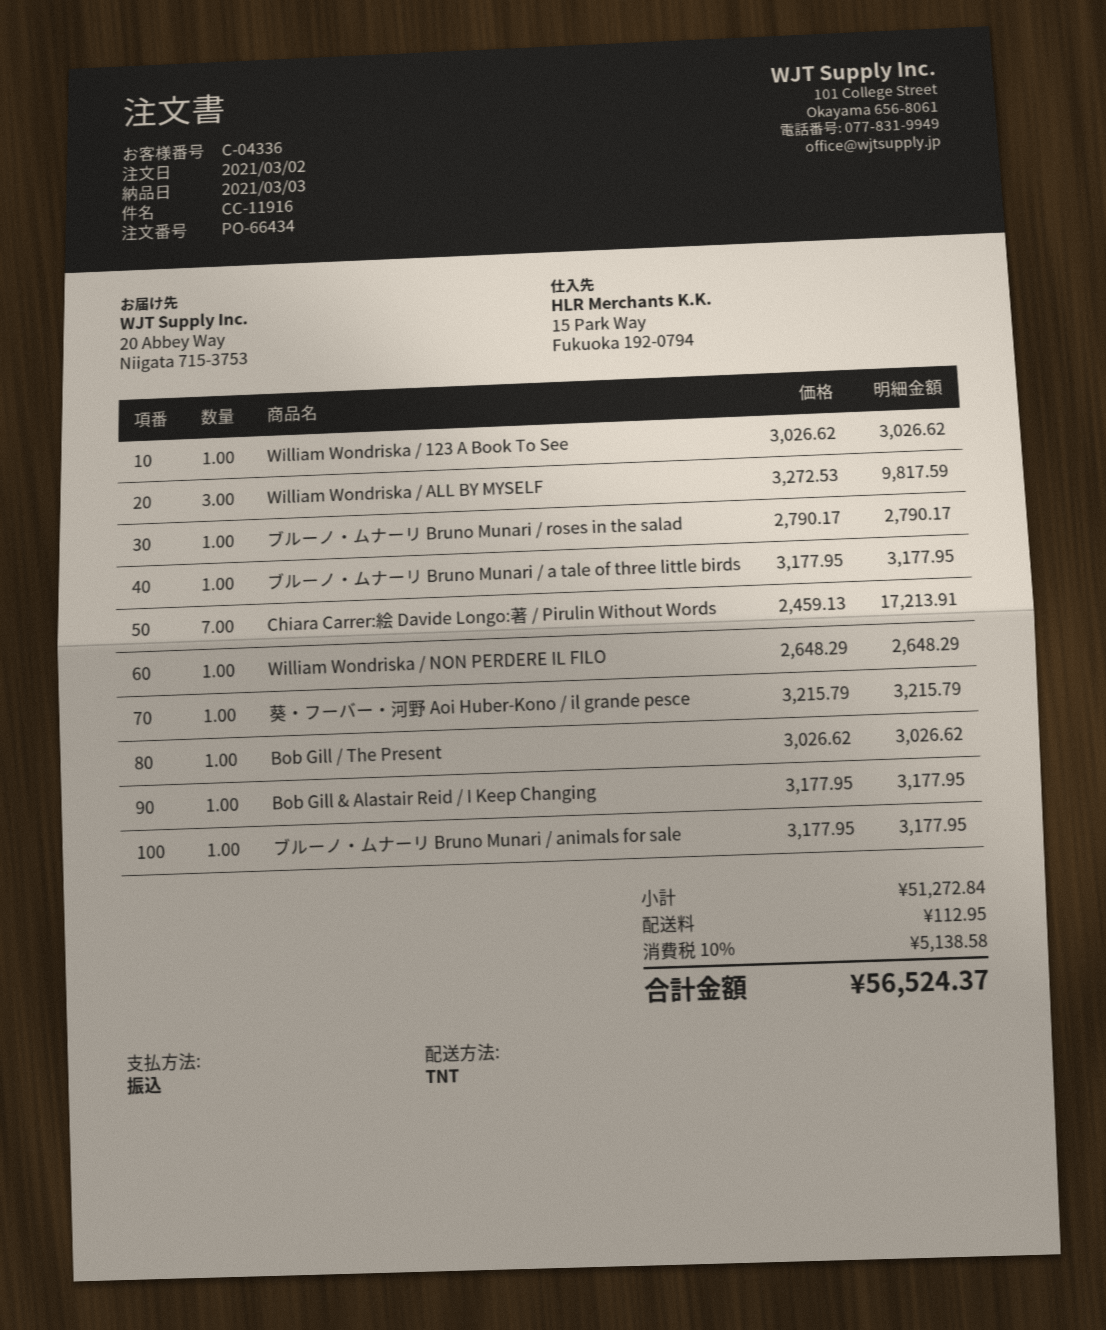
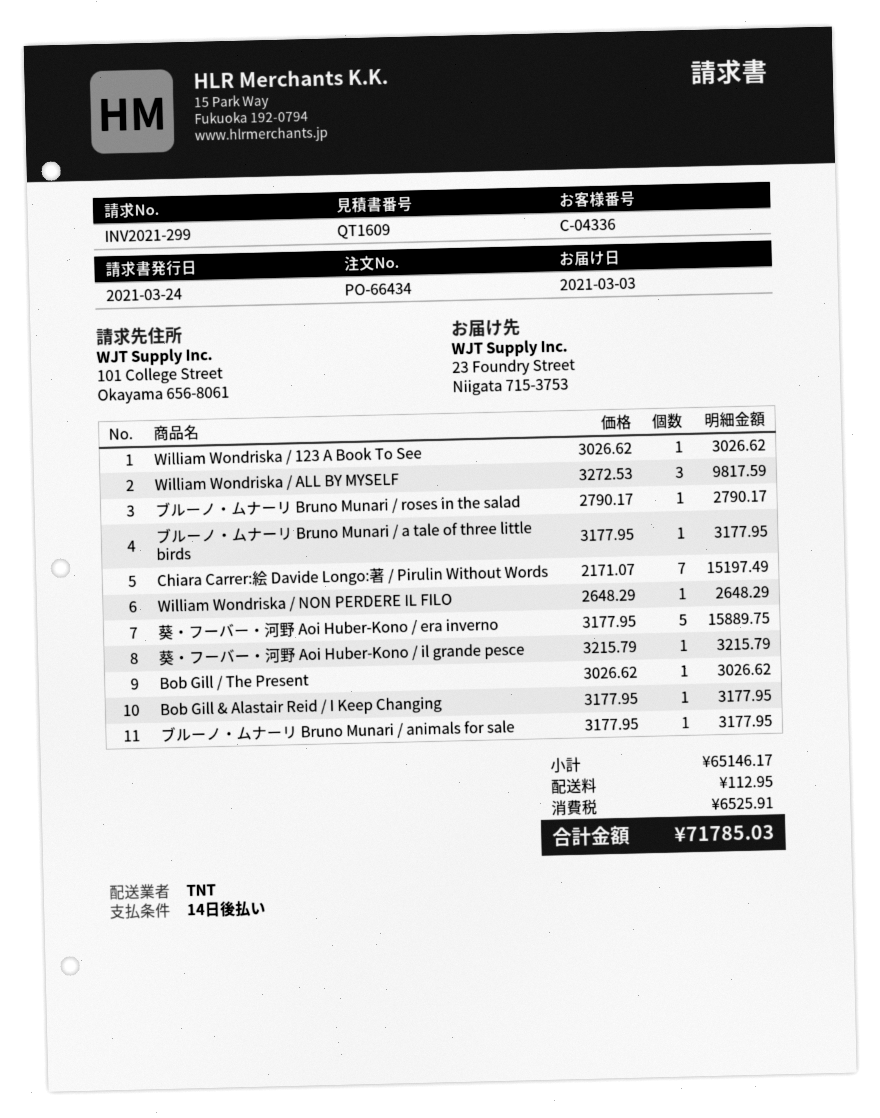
ship to: 20 Abbey Way, Niigata 715-3753 -> 23 Foundry Street, Niigata 715-3753
Chiara Carrer:絵 Davide Longo:著 / Pirulin Without Words: 7 x 2459.13 = 17213.91 -> 7 x 2171.07 = 15197.49
葵・フーバー・河野 Aoi Huber-Kono / era inverno: none -> 5 x 3177.95 = 15889.75
subtotal: 51272.84 -> 65146.17
tax: 5138.58 -> 6525.91
total: 56524.37 -> 71785.03

